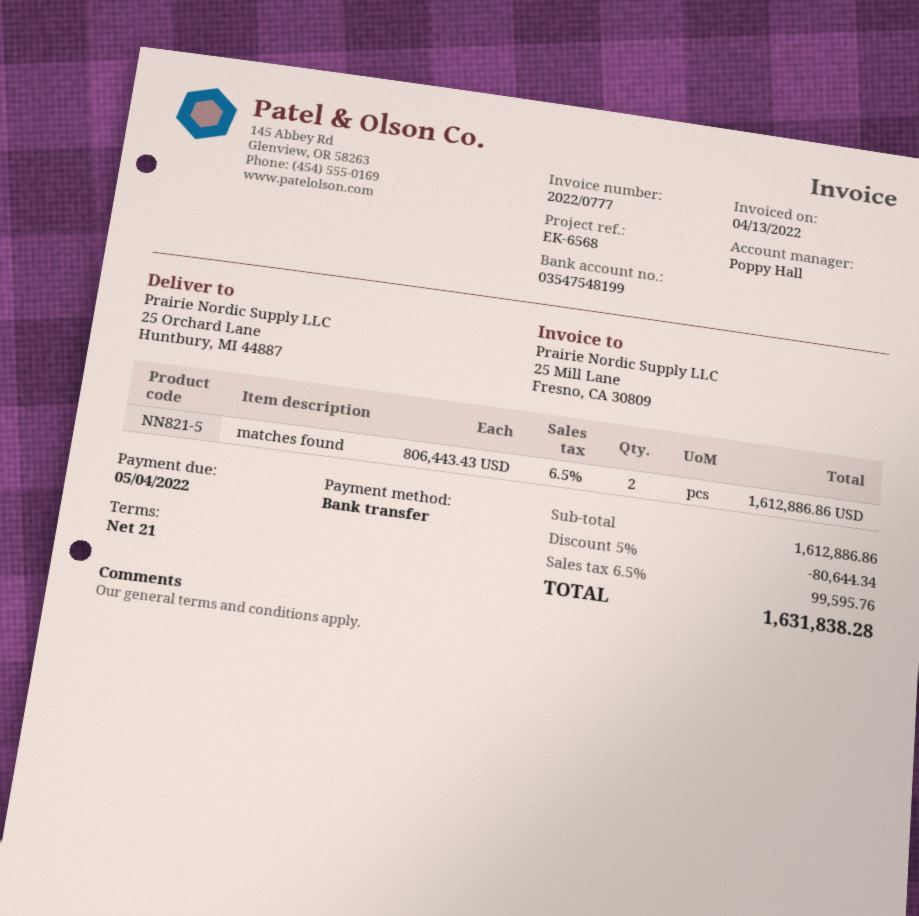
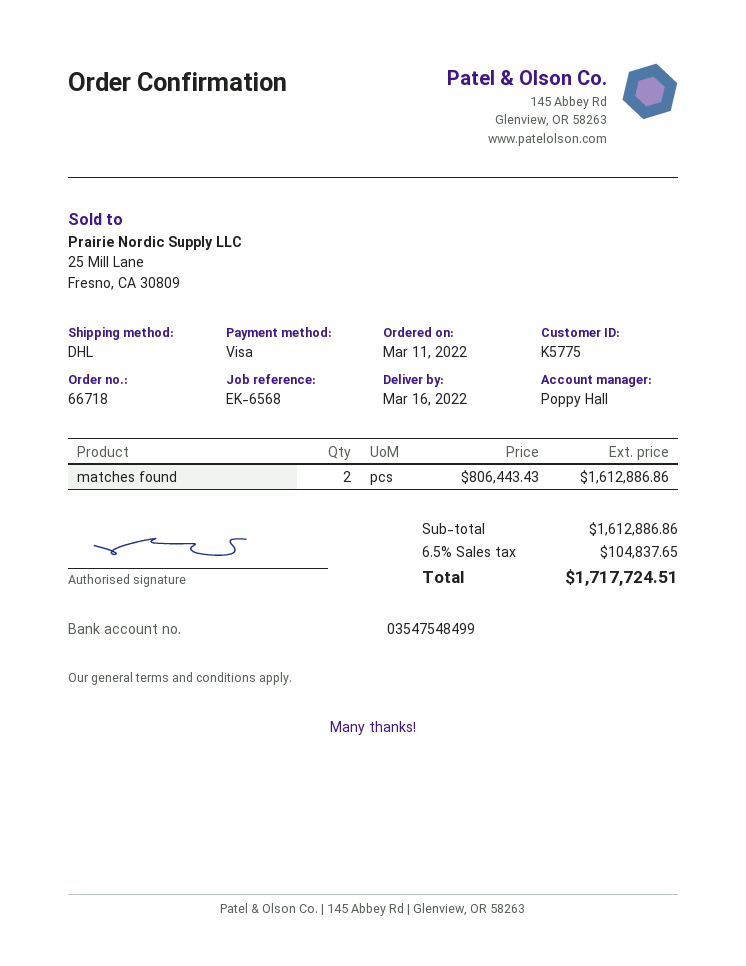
payment method: bank transfer -> Visa
bank account: 03547548199 -> 03547548499
discount: 5% = 80644.34 -> none
tax: 6.5% = 99595.76 -> 6.5% = 104837.65
total: 1631838.28 -> 1717724.51

